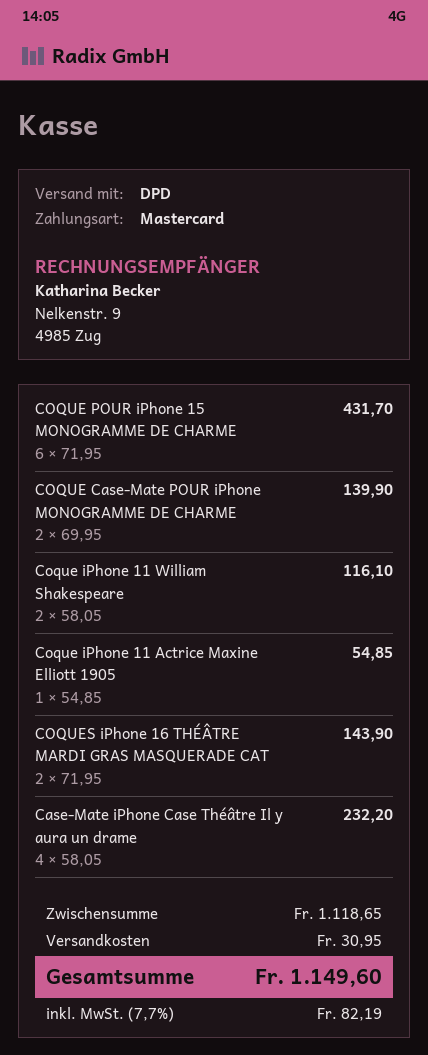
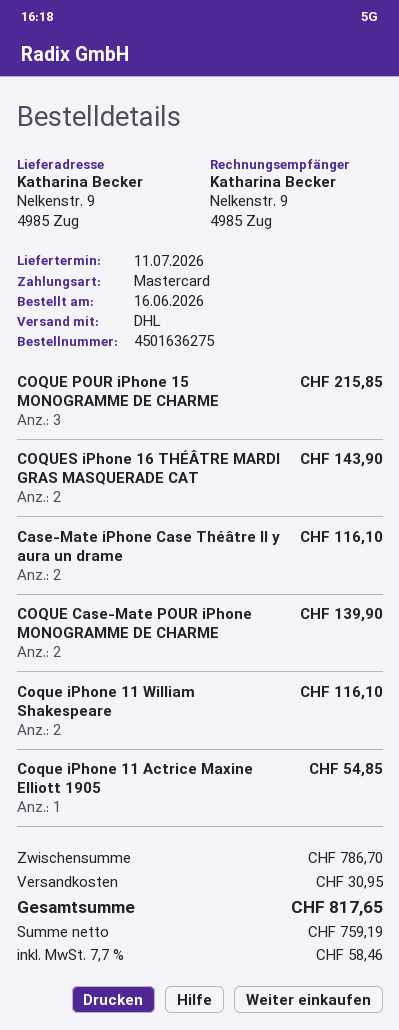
shipping method: DPD -> DHL
COQUE POUR iPhone 15 MONOGRAMME DE CHARME: 6 for 431.70 -> 3 for 215.85
Case-Mate iPhone Case Théâtre Il y aura un drame: 4 for 232.20 -> 2 for 116.10
subtotal: 1118.65 -> 786.70
tax: 7.7% = 82.19 -> 7.7% = 58.46
total: 1149.60 -> 817.65

